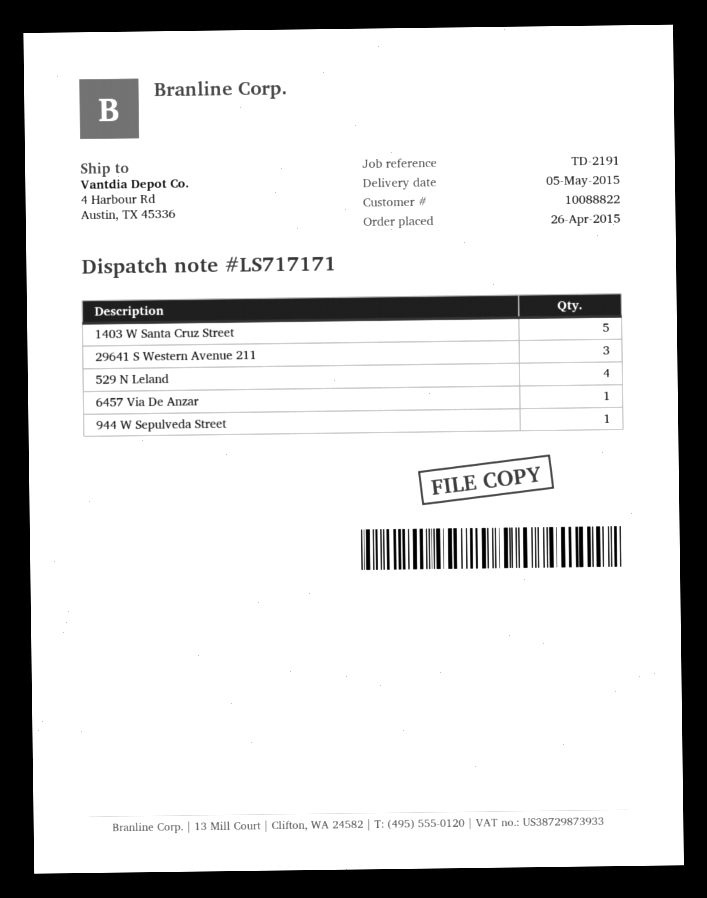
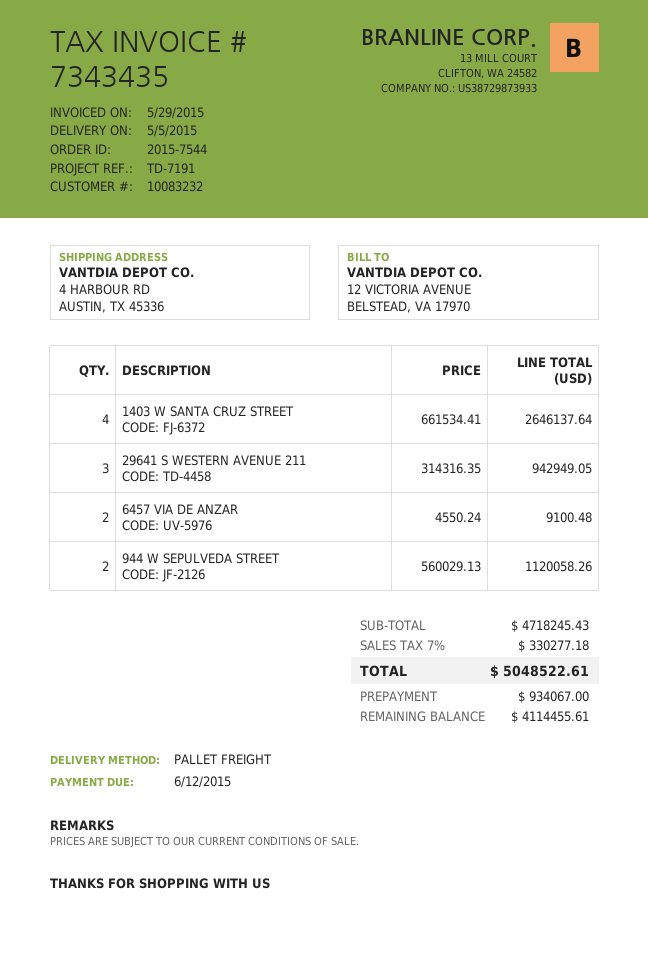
customer number: 10088822 -> 10083232
reference: TD-2191 -> TD-7191
1403 W Santa Cruz Street: 5 -> 4
529 N Leland: 4 -> none
6457 Via De Anzar: 1 -> 2
944 W Sepulveda Street: 1 -> 2

